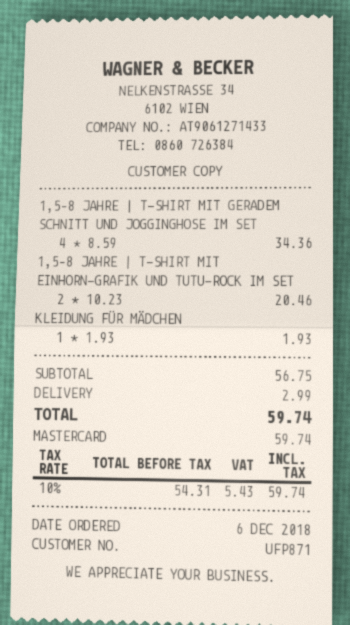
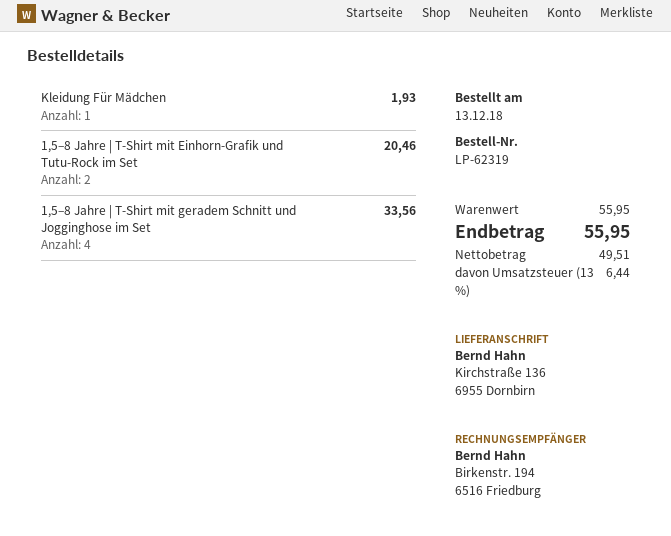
order date: 2018-12-06 -> 2018-12-13
1,5–8 JAHRE | T-SHIRT MIT GERADEM SCHNITT UND JOGGINGHOSE IM SET: 4 for 34.36 -> 4 for 33.56
subtotal: 56.75 -> 55.95
shipping: 2.99 -> none
net: 54.31 -> 49.51
tax: 10% = 5.43 -> 13% = 6.44
total: 59.74 -> 55.95

